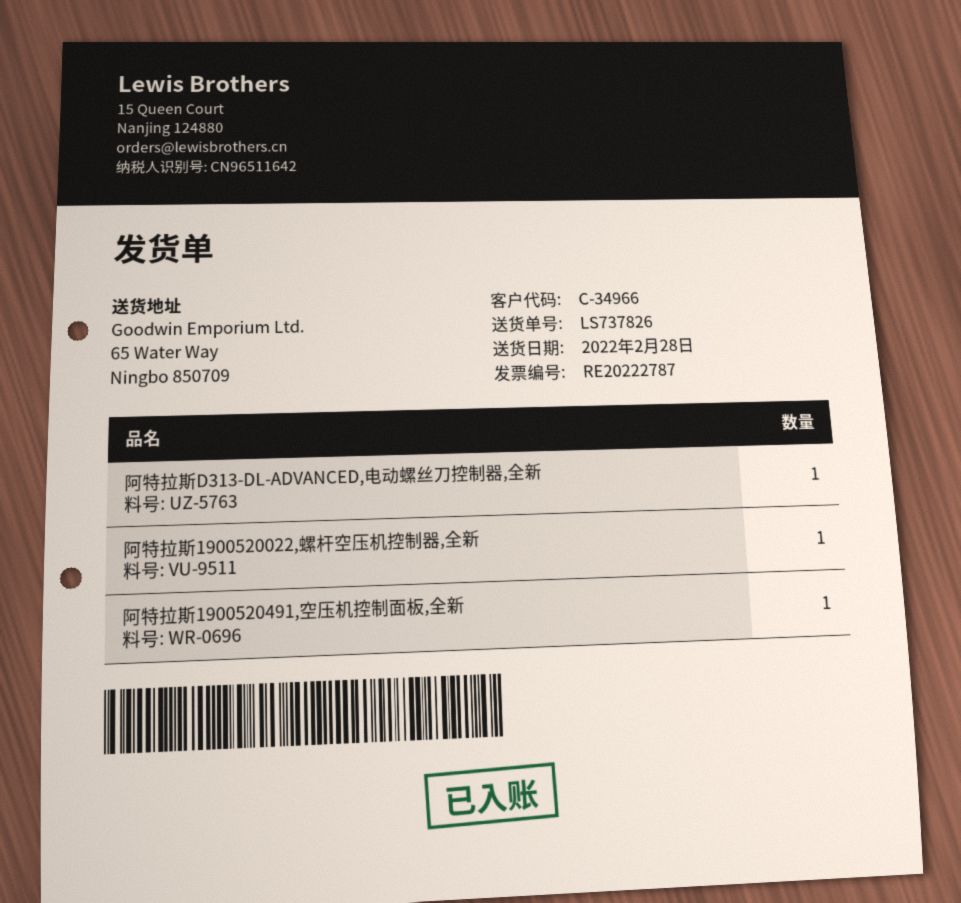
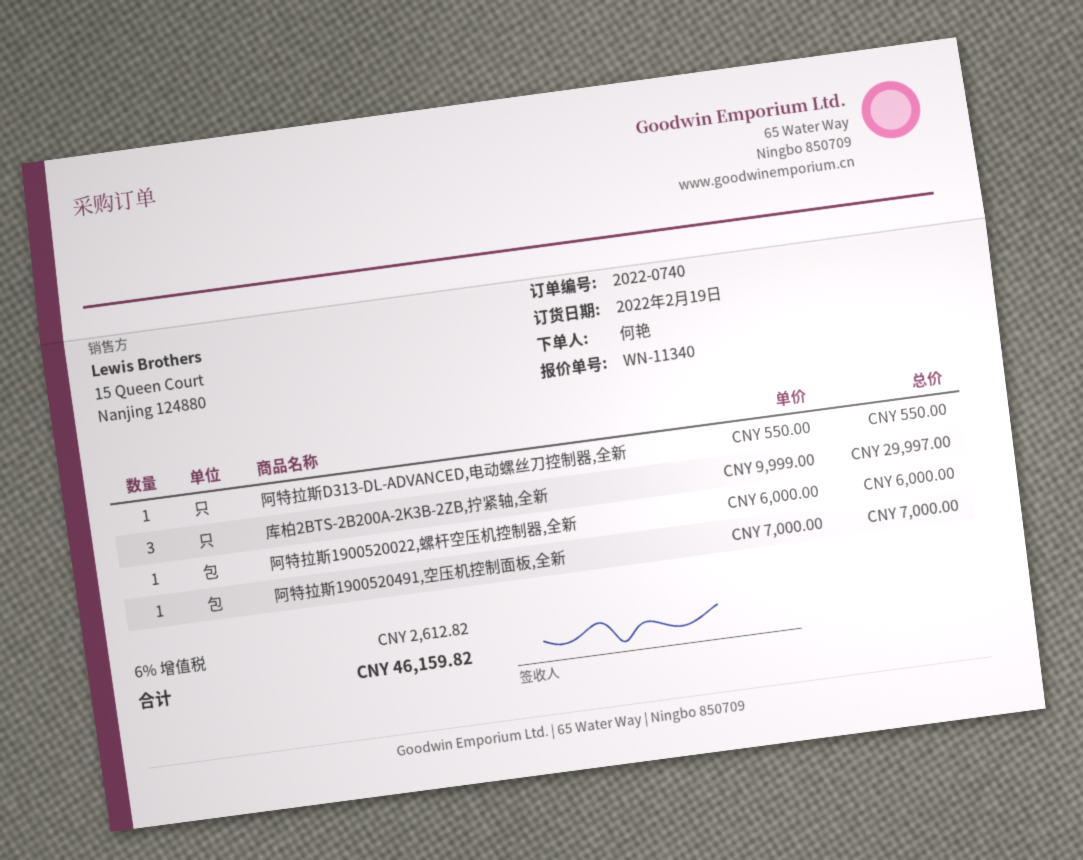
库柏2BTS-2B200A-2K3B-2ZB,拧紧轴,全新: none -> 3

